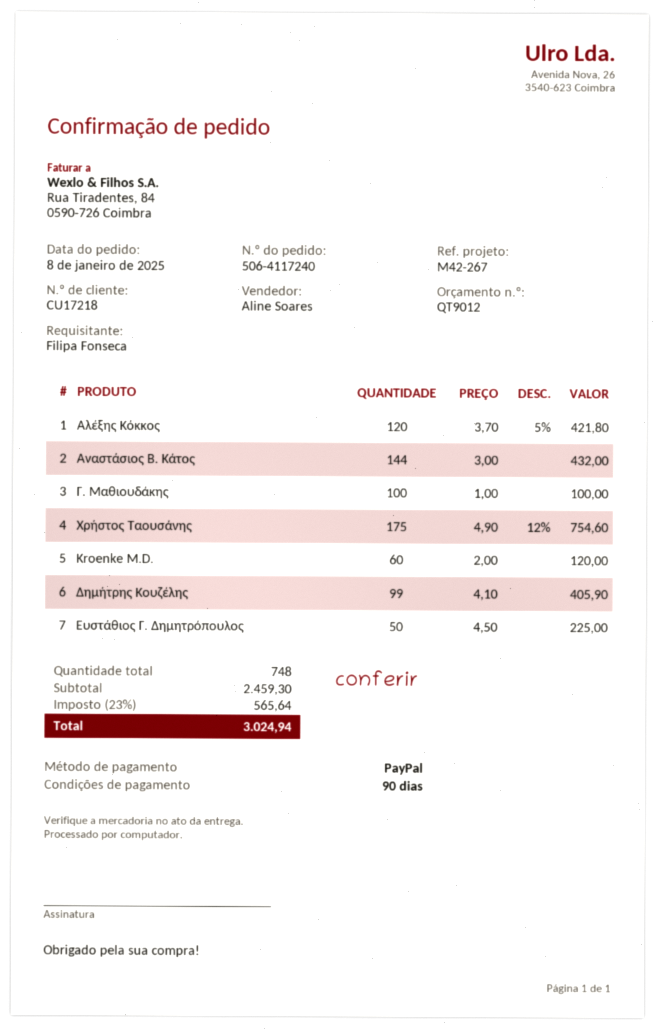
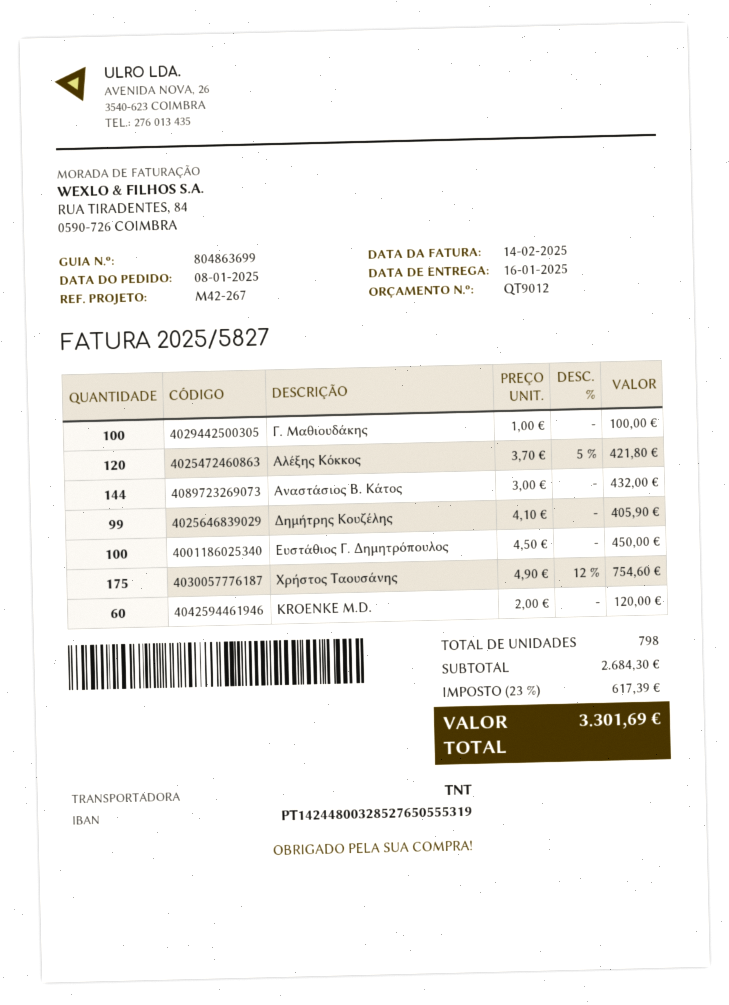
Ευστάθιος Γ. Δημητρόπουλος: 50 x 4.50 = 225.00 -> 100 x 4.50 = 450.00
total quantity: 748 -> 798
subtotal: 2459.30 -> 2684.30
tax: 23% = 565.64 -> 23% = 617.39
total: 3024.94 -> 3301.69

